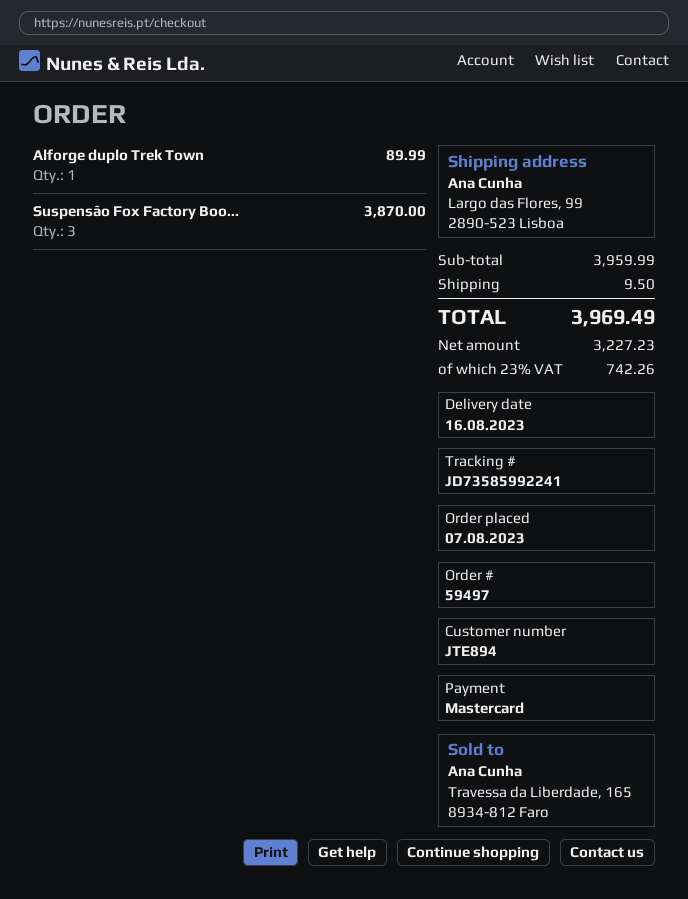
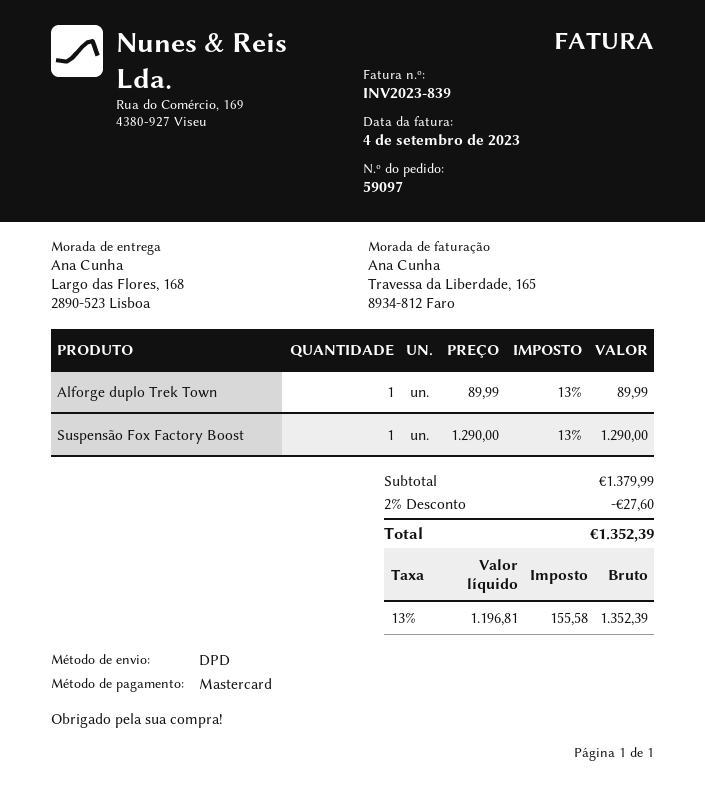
order number: 59497 -> 59097
ship to: Largo das Flores, 99, 2890-523 Lisboa -> Largo das Flores, 168, 2890-523 Lisboa
Suspensão Fox Factory Boo...: 3 for 3870.00 -> 1 for 1290.00
subtotal: 3959.99 -> 1379.99
discount: none -> 2% = 27.60
shipping: 9.50 -> none
net: 3227.23 -> 1196.81
tax: 23% = 742.26 -> 13% = 155.58
total: 3969.49 -> 1352.39

